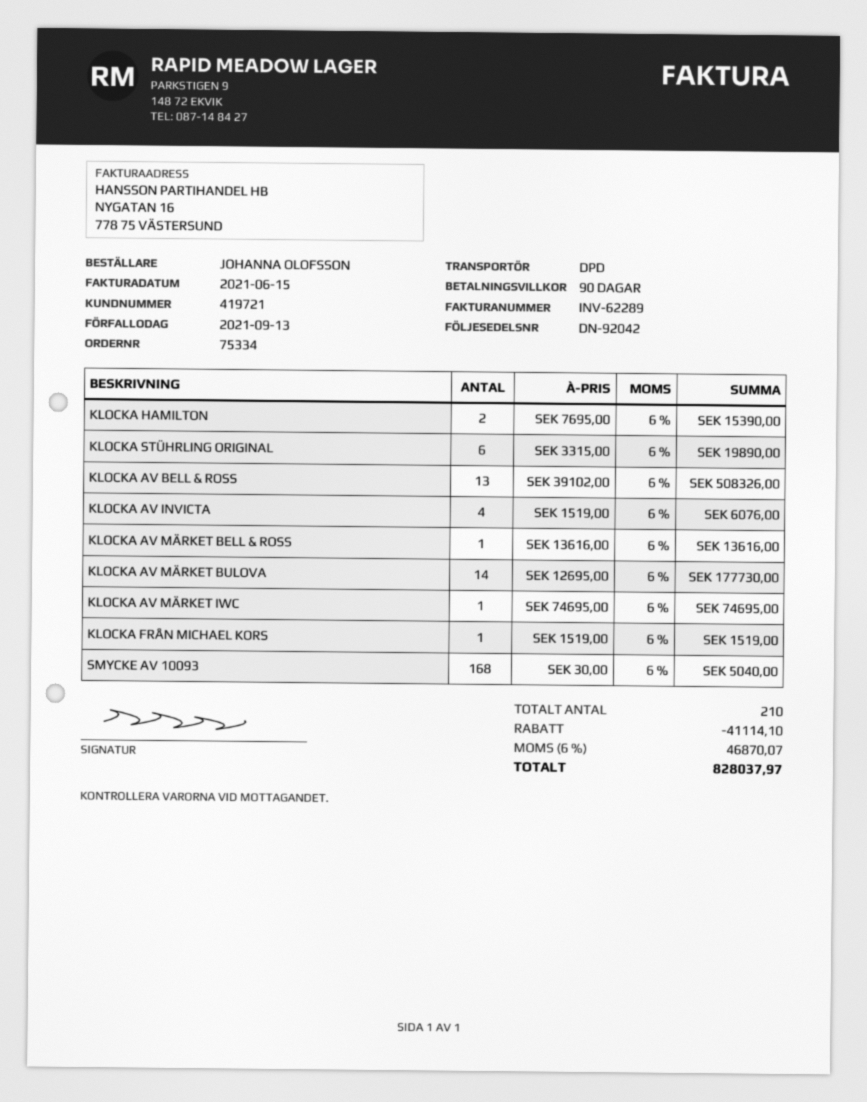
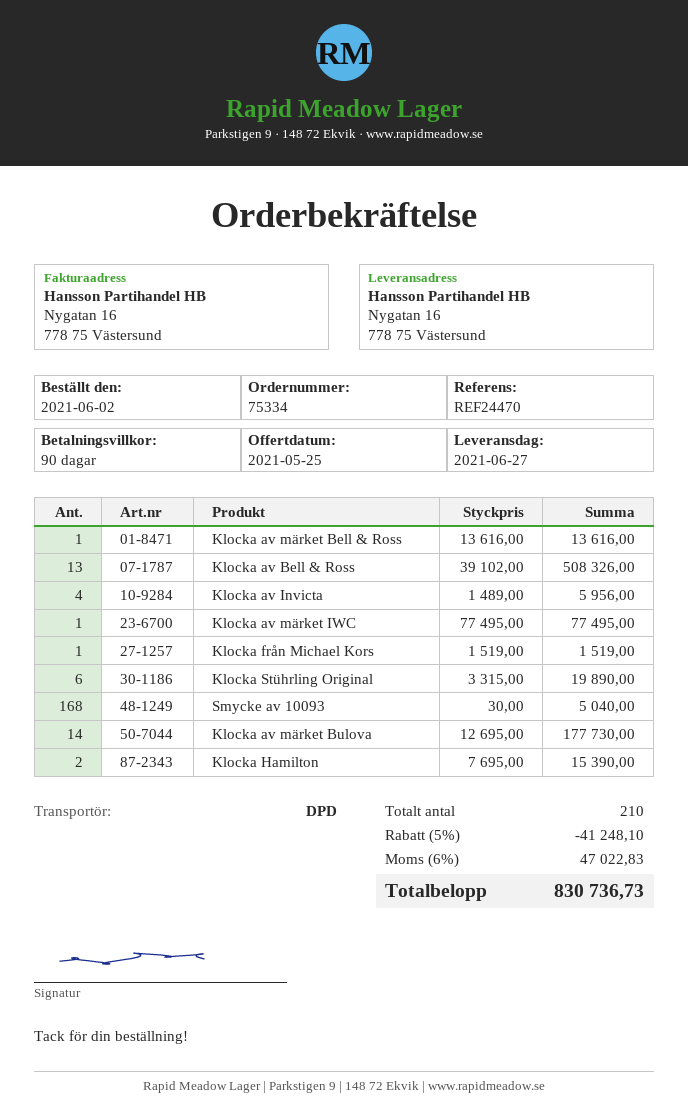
KLOCKA AV INVICTA: 4 x 1519.00 = 6076.00 -> 4 x 1489.00 = 5956.00
KLOCKA AV MÄRKET IWC: 1 x 74695.00 = 74695.00 -> 1 x 77495.00 = 77495.00
discount: 41114.10 -> 41248.10
tax: 6% = 46870.07 -> 6% = 47022.83
total: 828037.97 -> 830736.73

